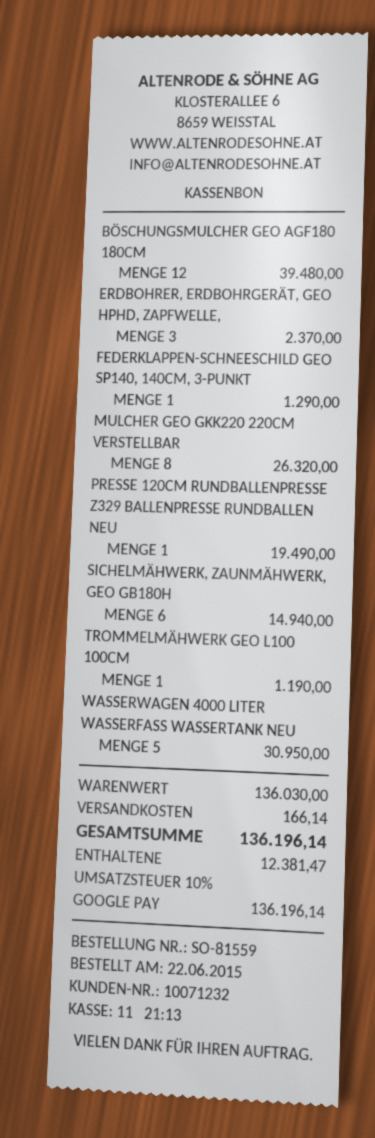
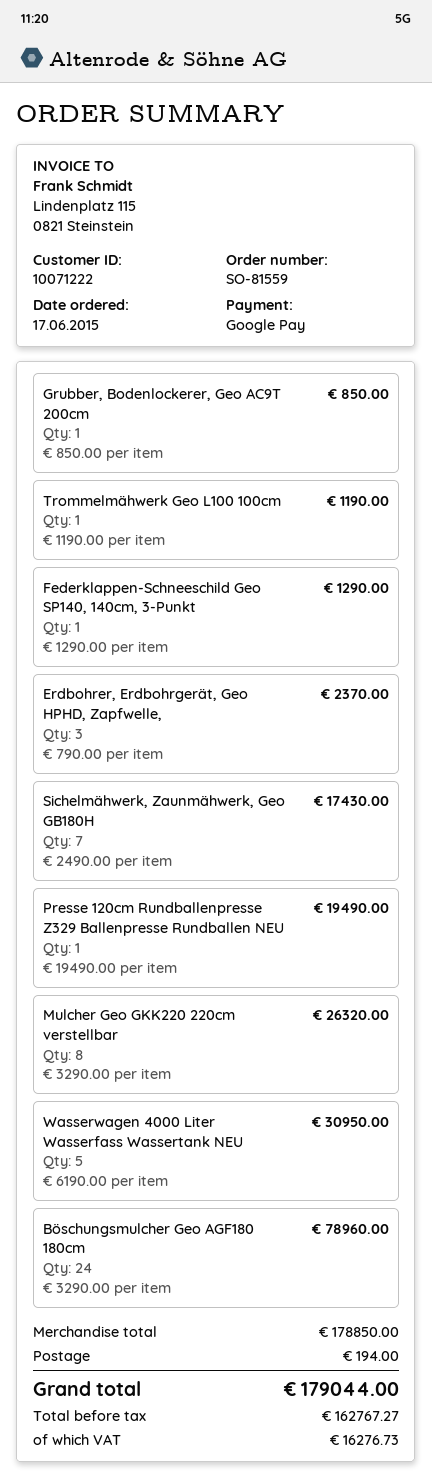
order date: 2015-06-22 -> 2015-06-17
customer number: 10071232 -> 10071222
BÖSCHUNGSMULCHER GEO AGF180 180CM: 12 for 39480.00 -> 24 for 78960.00
SICHELMÄHWERK, ZAUNMÄHWERK, GEO GB180H: 6 for 14940.00 -> 7 for 17430.00
Grubber, Bodenlockerer, Geo AC9T 200cm: none -> 1 for 850.00
subtotal: 136030.00 -> 178850.00
shipping: 166.14 -> 194.00
tax: 12381.47 -> 16276.73
total: 136196.14 -> 179044.00

